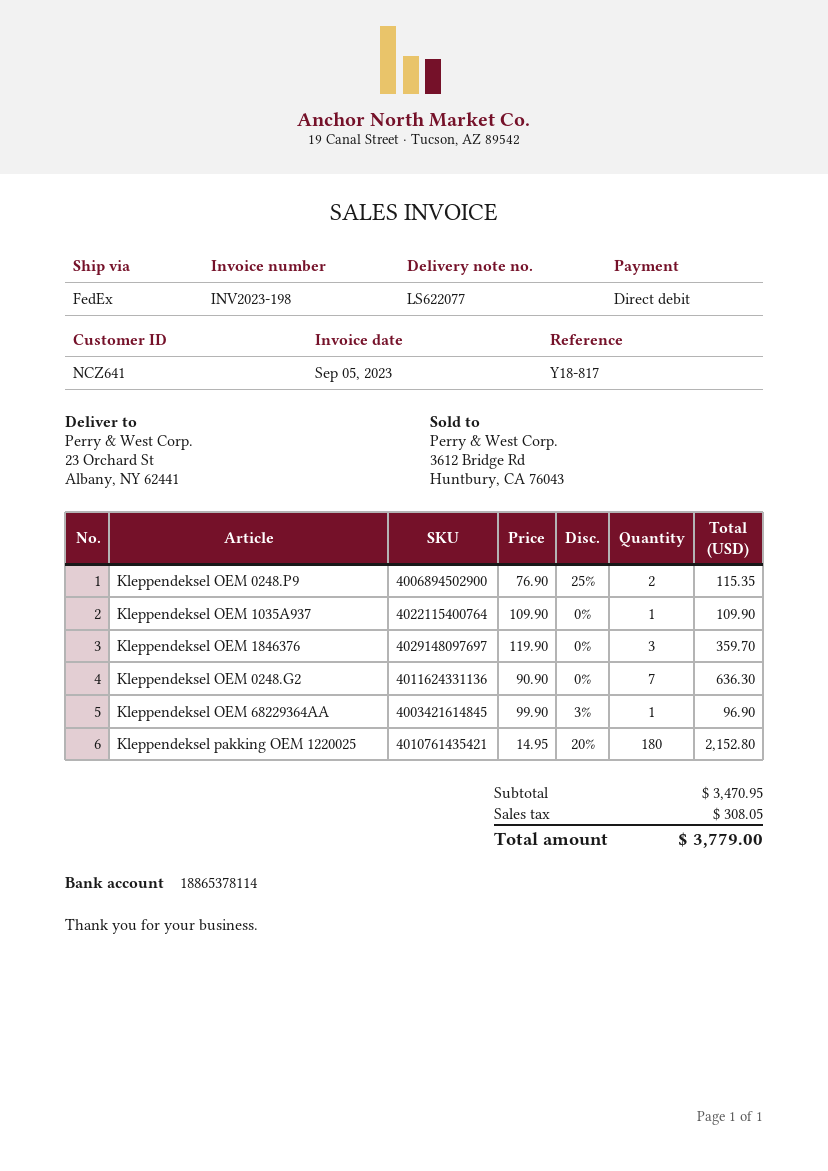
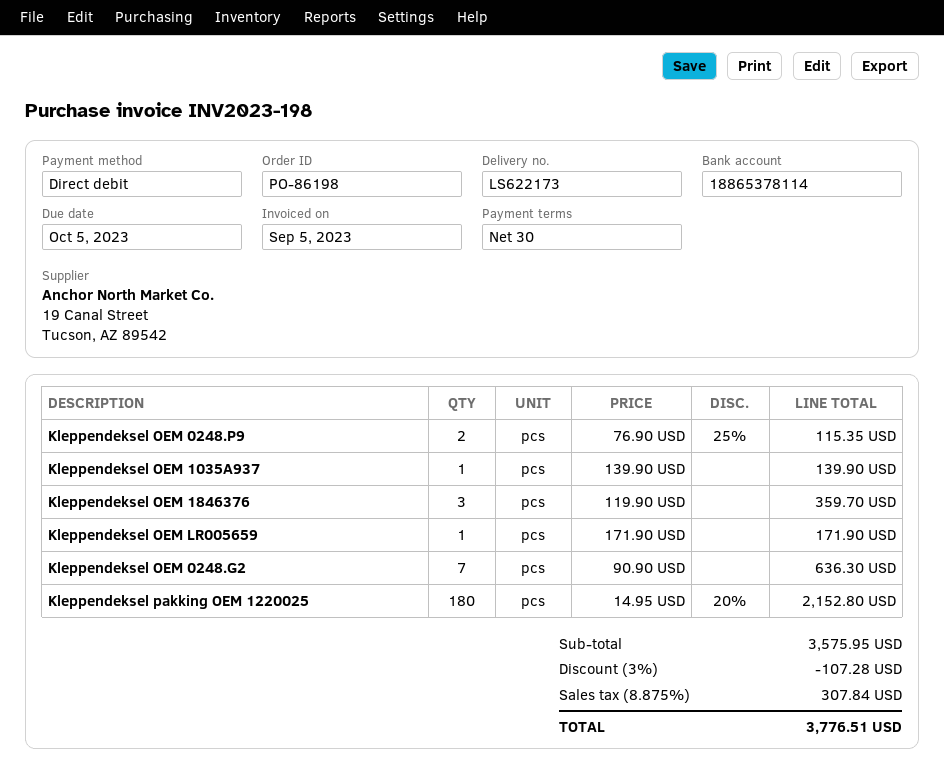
delivery note number: LS622077 -> LS622173
Kleppendeksel OEM 1035A937: 1 x 109.90 = 109.90 -> 1 x 139.90 = 139.90
Kleppendeksel OEM 68229364AA: 1 x 99.90 - 3% = 96.90 -> none
Kleppendeksel OEM LR005659: none -> 1 x 171.90 = 171.90
subtotal: 3470.95 -> 3575.95
discount: none -> 3% = 107.28
tax: 308.05 -> 307.84
total: 3779.00 -> 3776.51

